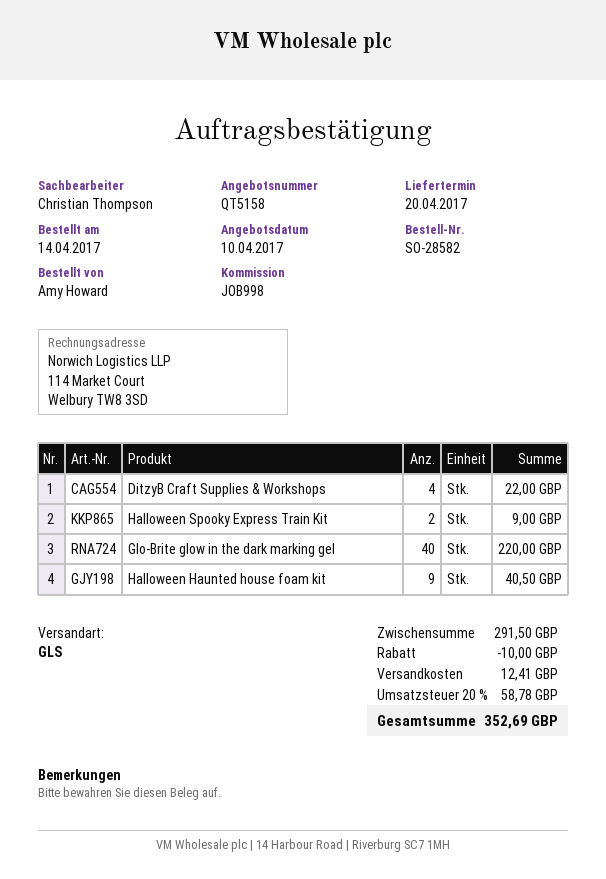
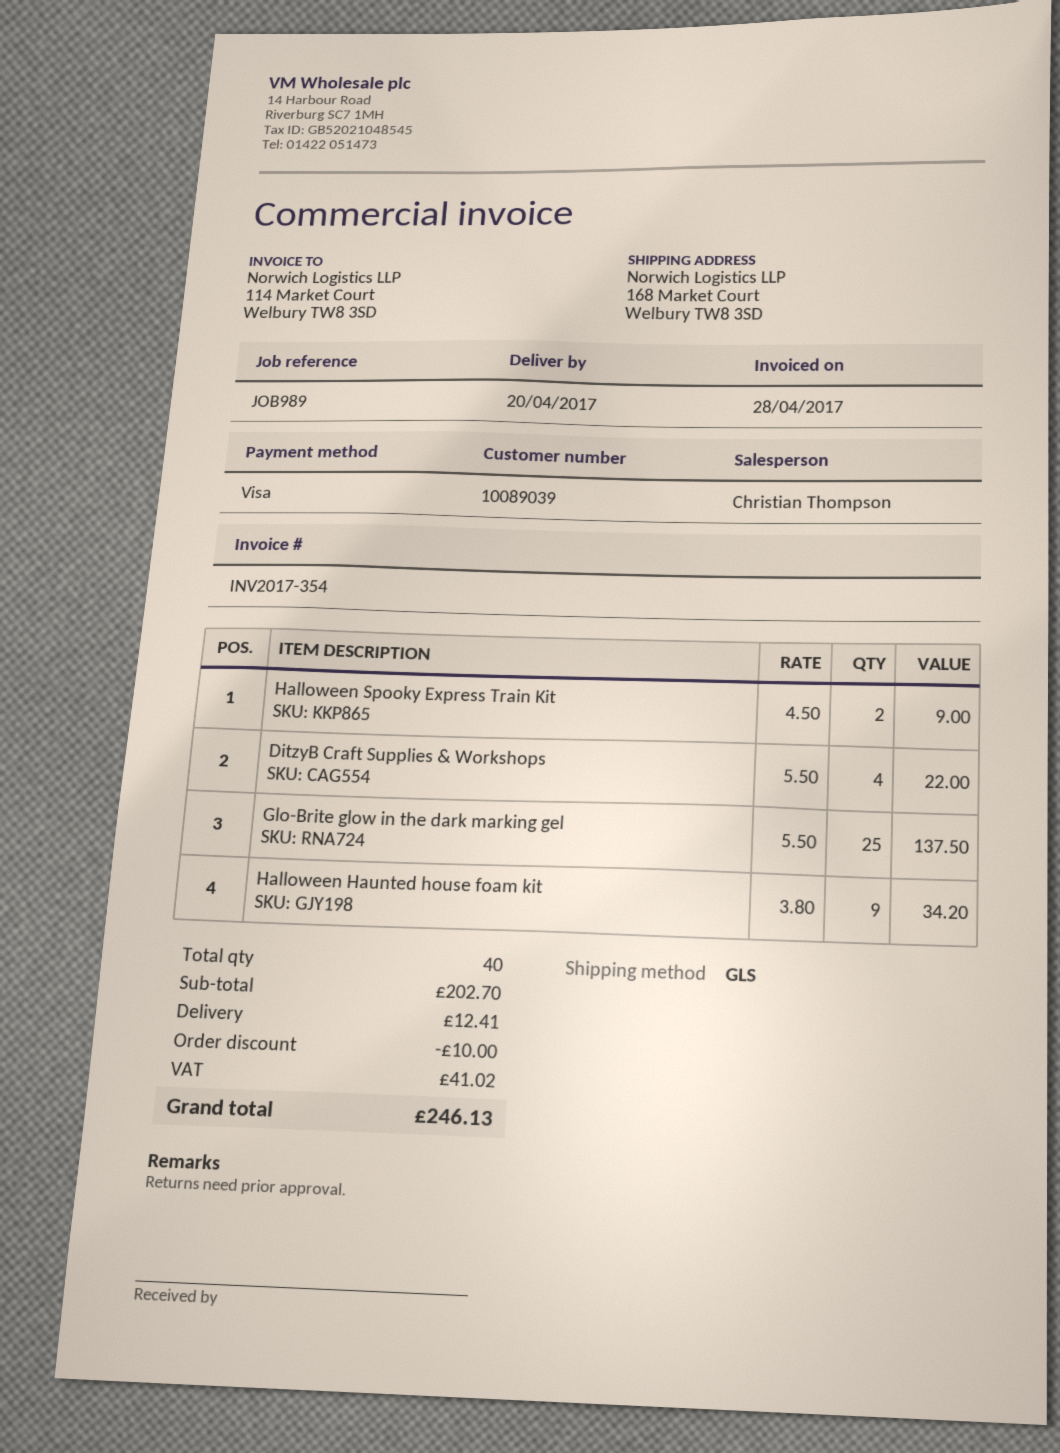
reference: JOB998 -> JOB989
Glo-Brite glow in the dark marking gel: 40 for 220.00 -> 25 for 137.50
Halloween Haunted house foam kit: 9 for 40.50 -> 9 for 34.20
subtotal: 291.50 -> 202.70
tax: 58.78 -> 41.02
total: 352.69 -> 246.13

